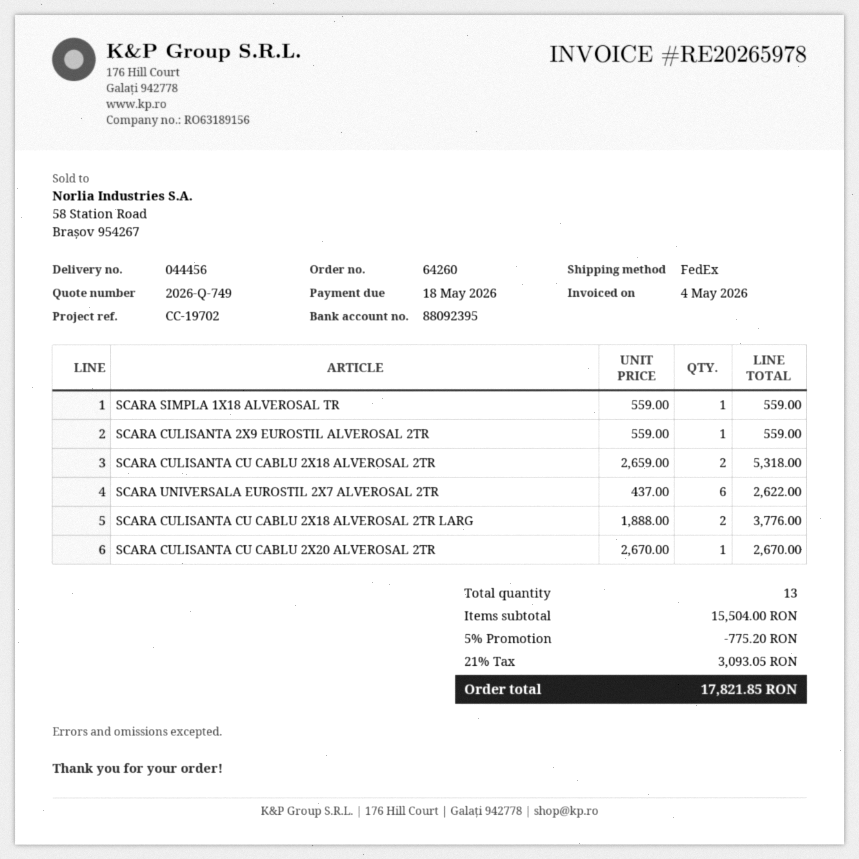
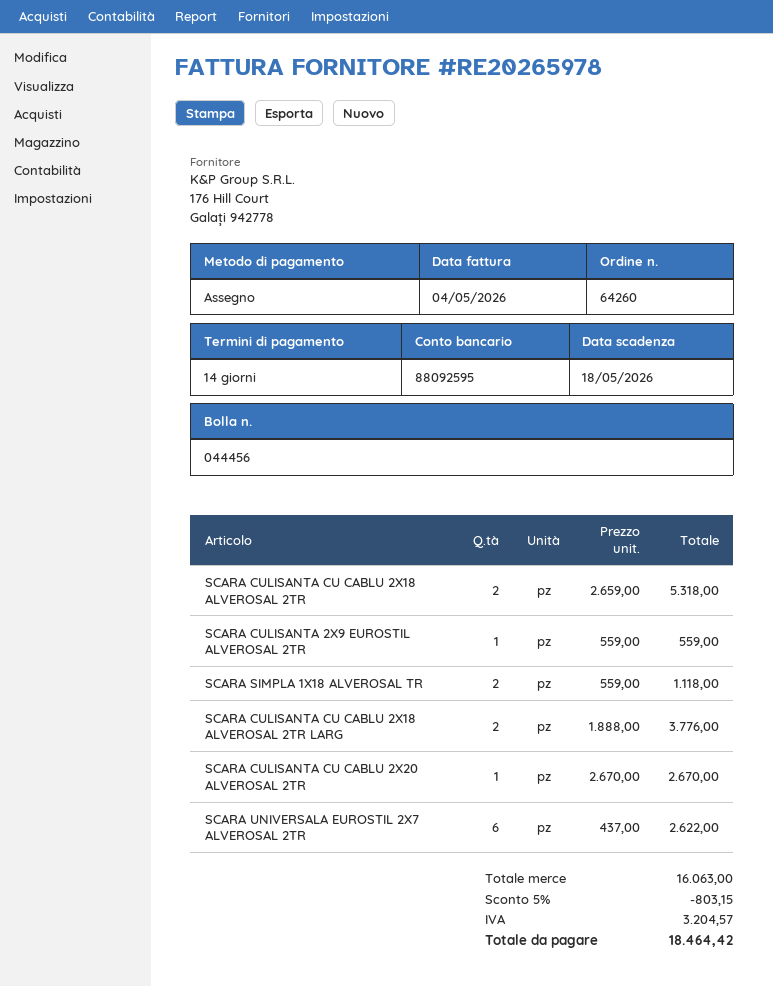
bank account: 88092395 -> 88092595
SCARA SIMPLA 1X18 ALVEROSAL TR: 1 x 559.00 = 559.00 -> 2 x 559.00 = 1118.00
subtotal: 15504.00 -> 16063.00
discount: 5% = 775.20 -> 5% = 803.15
tax: 3093.05 -> 3204.57
total: 17821.85 -> 18464.42

